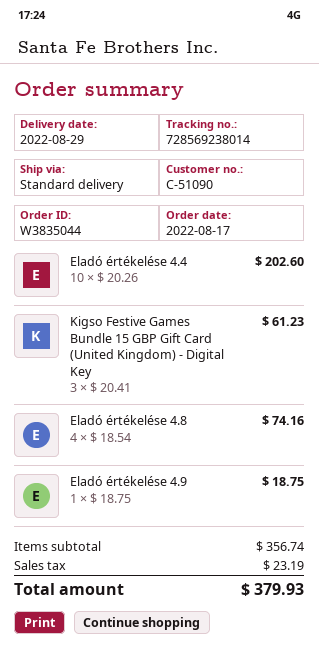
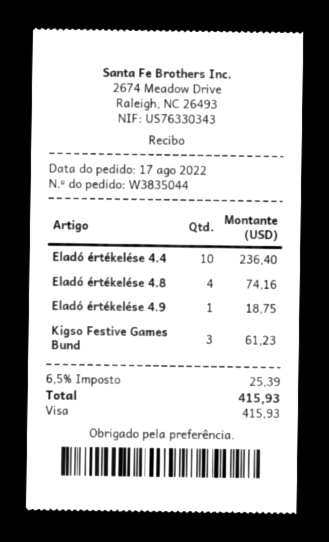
Eladó értékelése 4.4: 10 for 202.60 -> 10 for 236.40
tax: 23.19 -> 25.39
total: 379.93 -> 415.93

